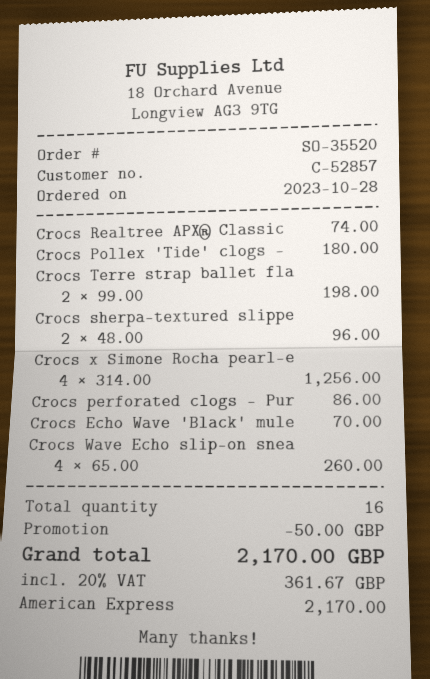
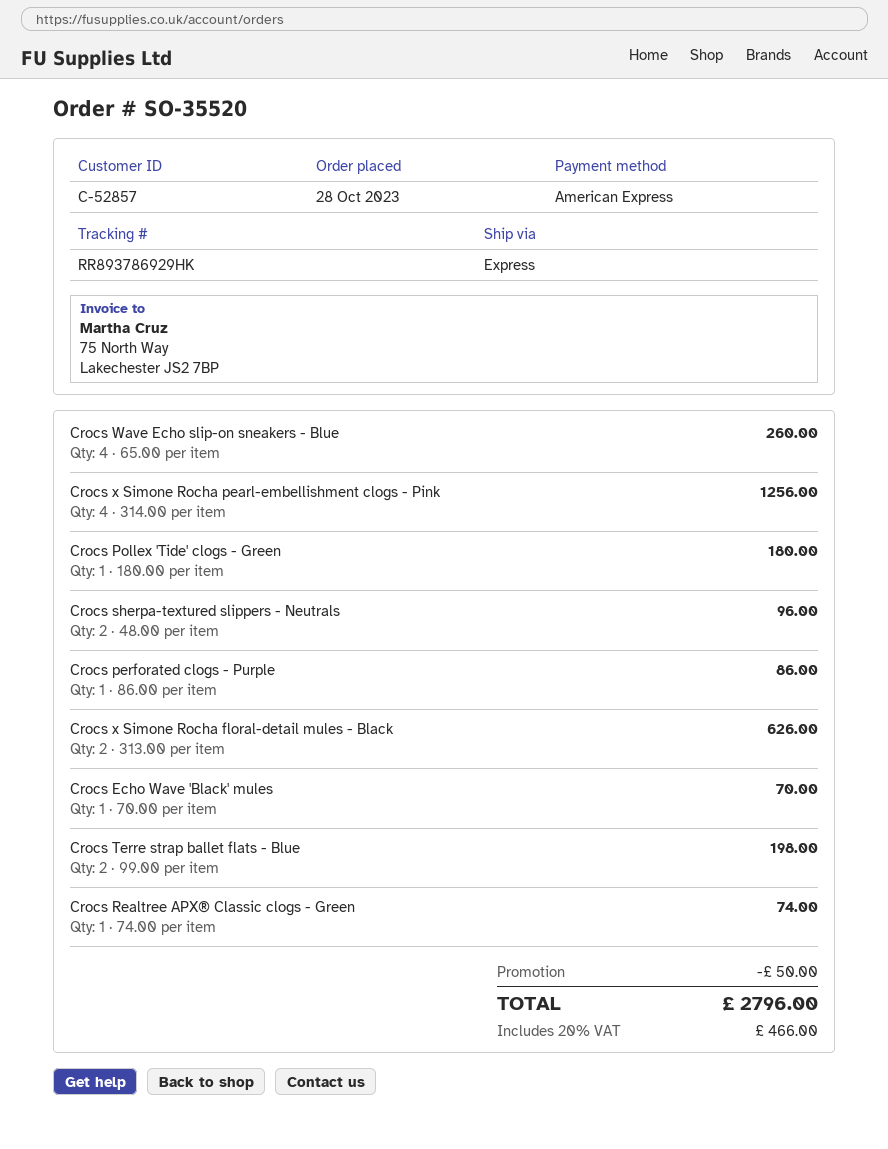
Crocs x Simone Rocha floral-detail mules - Black: none -> 2 x 313.00 = 626.00
tax: 20% = 361.67 -> 20% = 466.00
total: 2170.00 -> 2796.00

